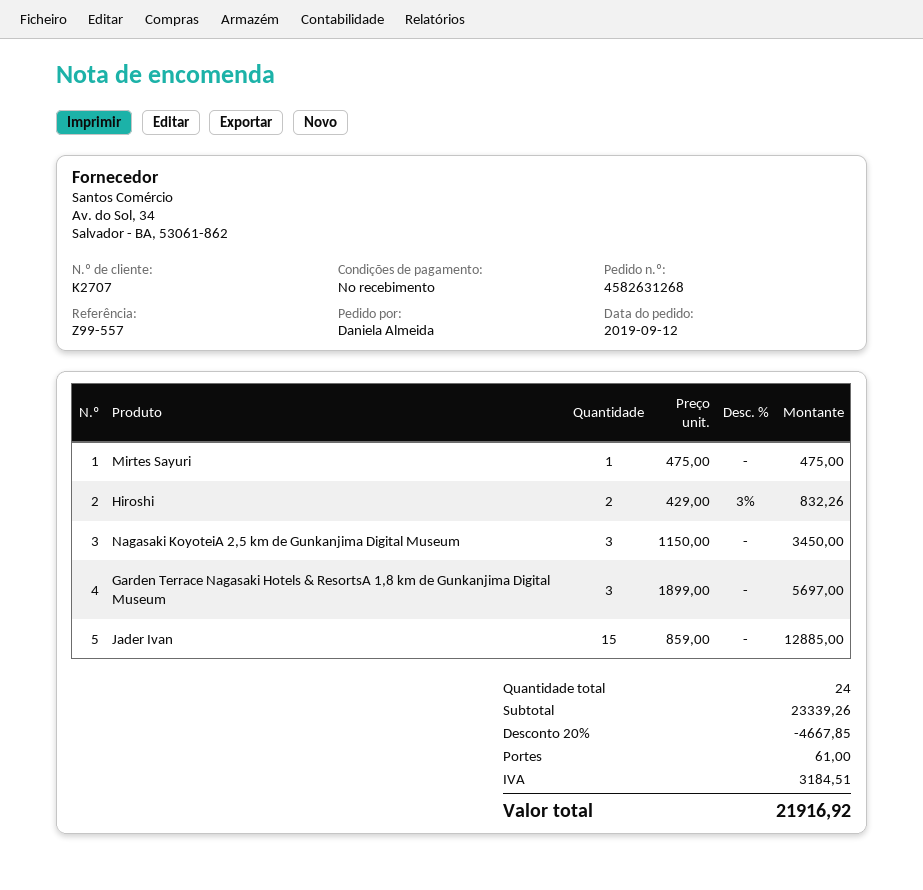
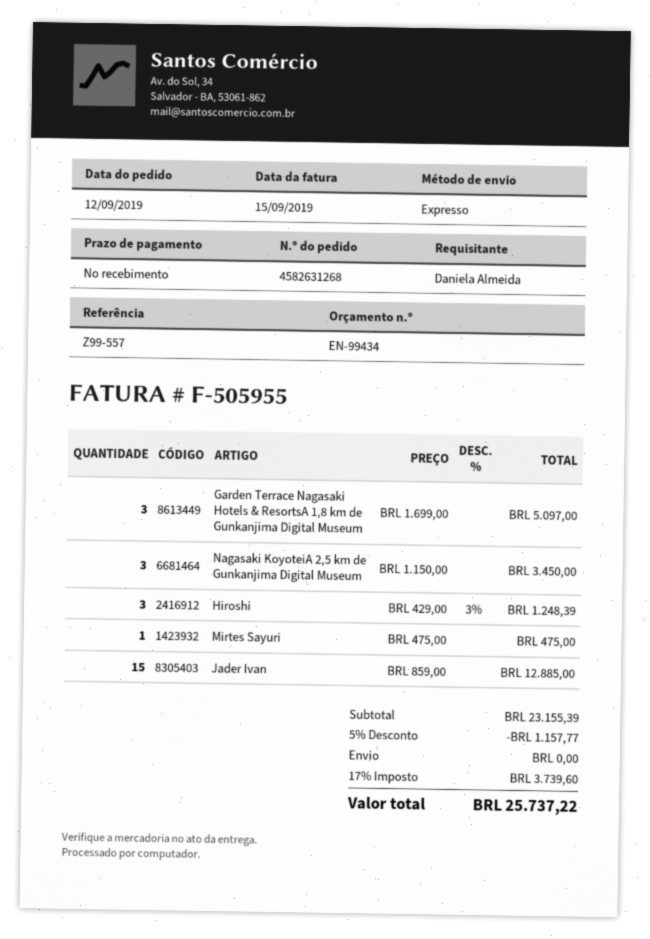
Hiroshi: 2 x 429.00 - 3% = 832.26 -> 3 x 429.00 - 3% = 1248.39
Garden Terrace Nagasaki Hotels & ResortsA 1,8 km de Gunkanjima Digital Museum: 3 x 1899.00 = 5697.00 -> 3 x 1699.00 = 5097.00
subtotal: 23339.26 -> 23155.39
discount: 20% = 4667.85 -> 5% = 1157.77
shipping: 61.00 -> 0.00
tax: 3184.51 -> 3739.60
total: 21916.92 -> 25737.22

